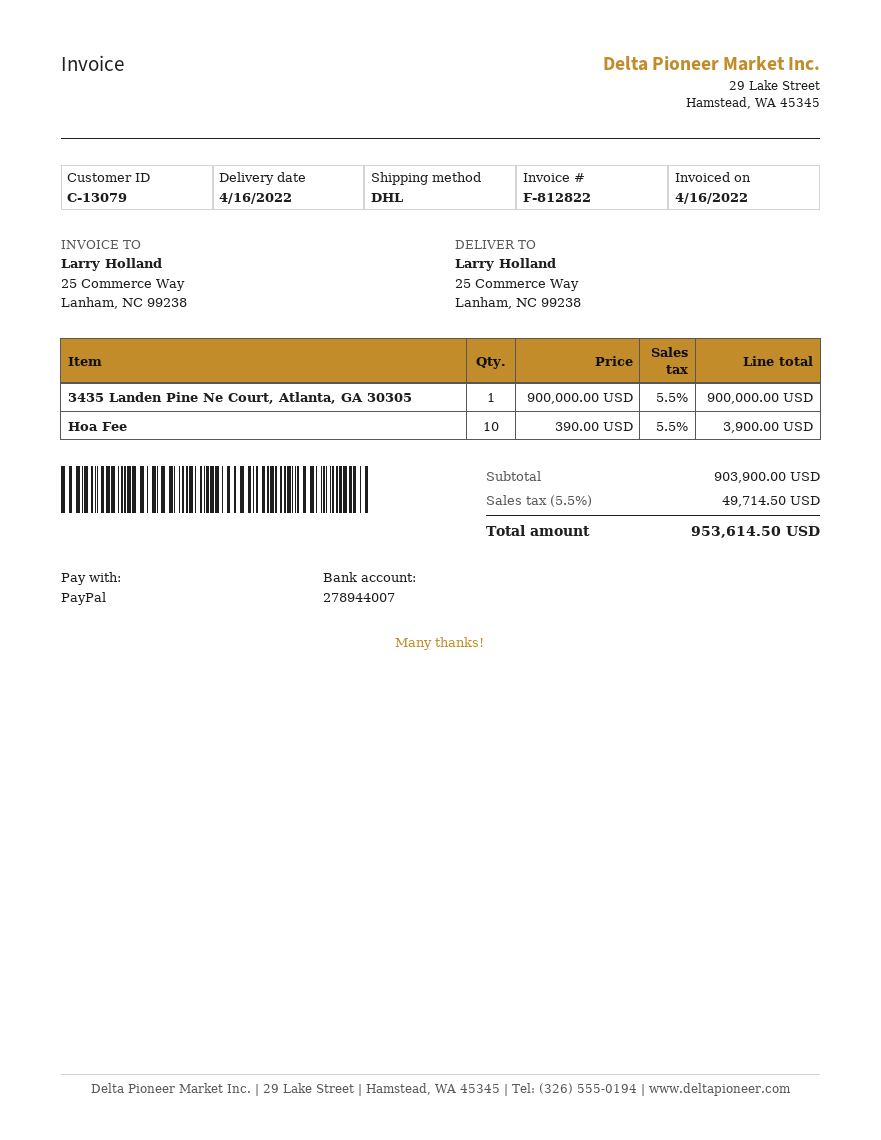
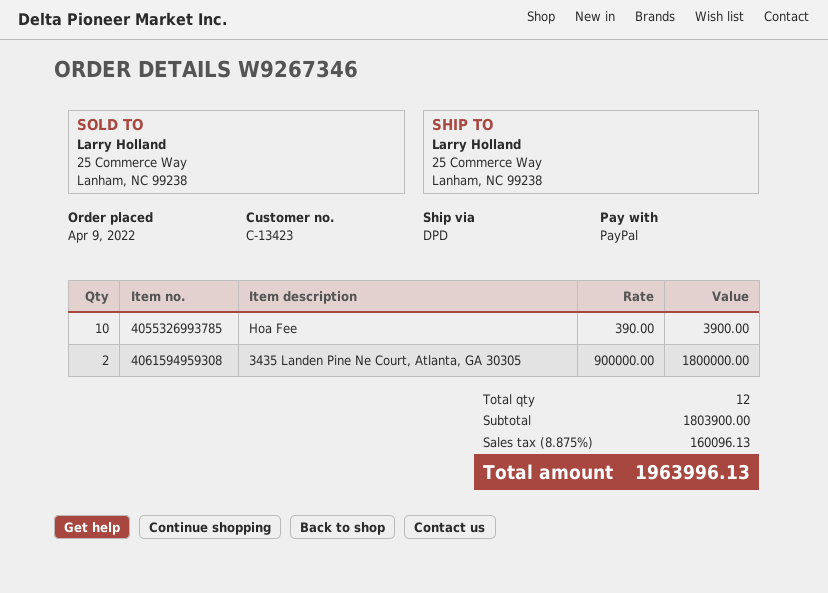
customer number: C-13079 -> C-13423
shipping method: DHL -> DPD
3435 Landen Pine Ne Court, Atlanta, GA 30305: 1 x 900000.00 = 900000.00 -> 2 x 900000.00 = 1800000.00
subtotal: 903900.00 -> 1803900.00
tax: 5.5% = 49714.50 -> 8.875% = 160096.13
total: 953614.50 -> 1963996.13

